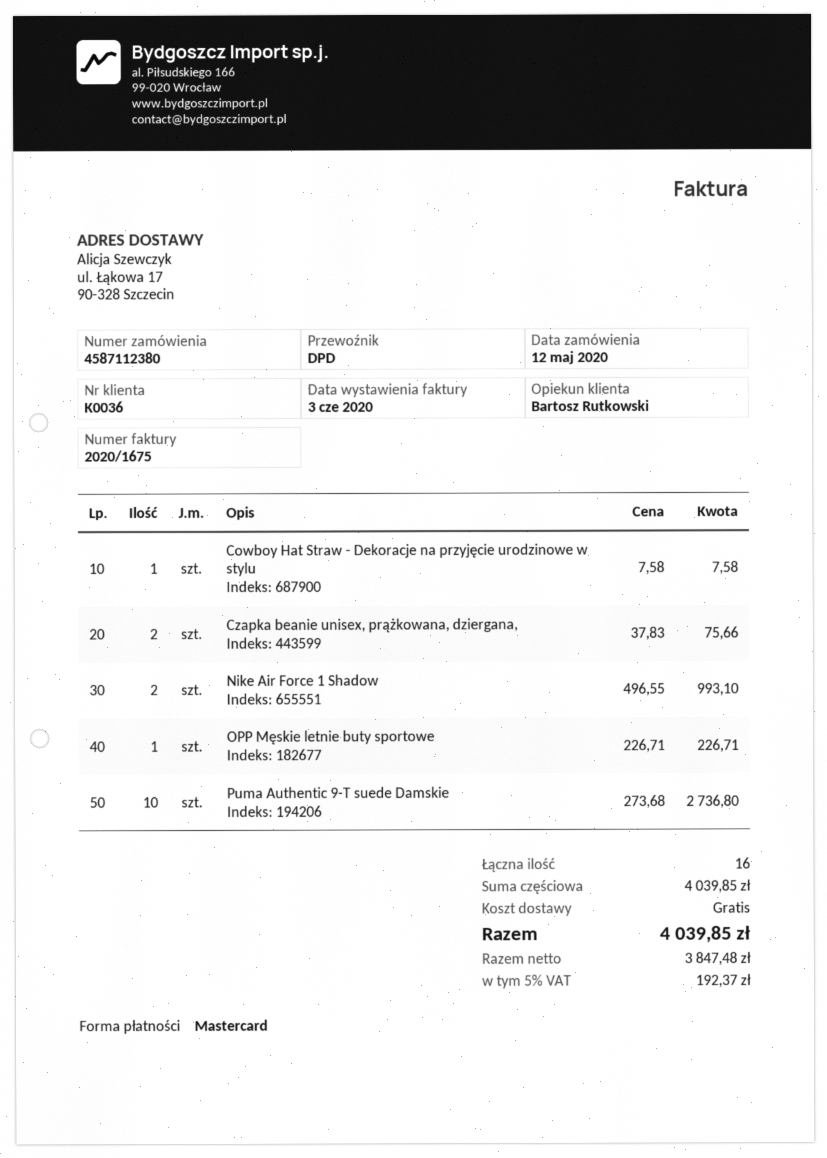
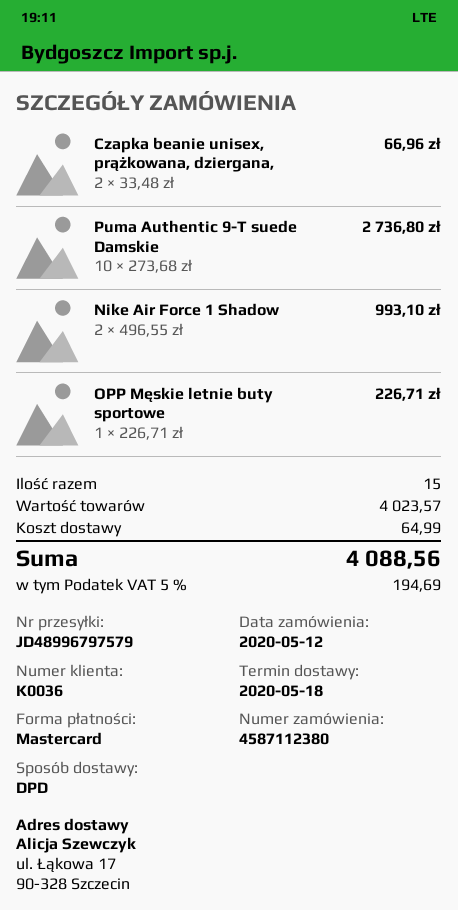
Cowboy Hat Straw - Dekoracje na przyjęcie urodzinowe w stylu: 1 x 7.58 = 7.58 -> none
Czapka beanie unisex, prążkowana, dziergana,: 2 x 37.83 = 75.66 -> 2 x 33.48 = 66.96
total quantity: 16 -> 15
subtotal: 4039.85 -> 4023.57
shipping: 0.00 -> 64.99
tax: 5% = 192.37 -> 5% = 194.69
total: 4039.85 -> 4088.56

